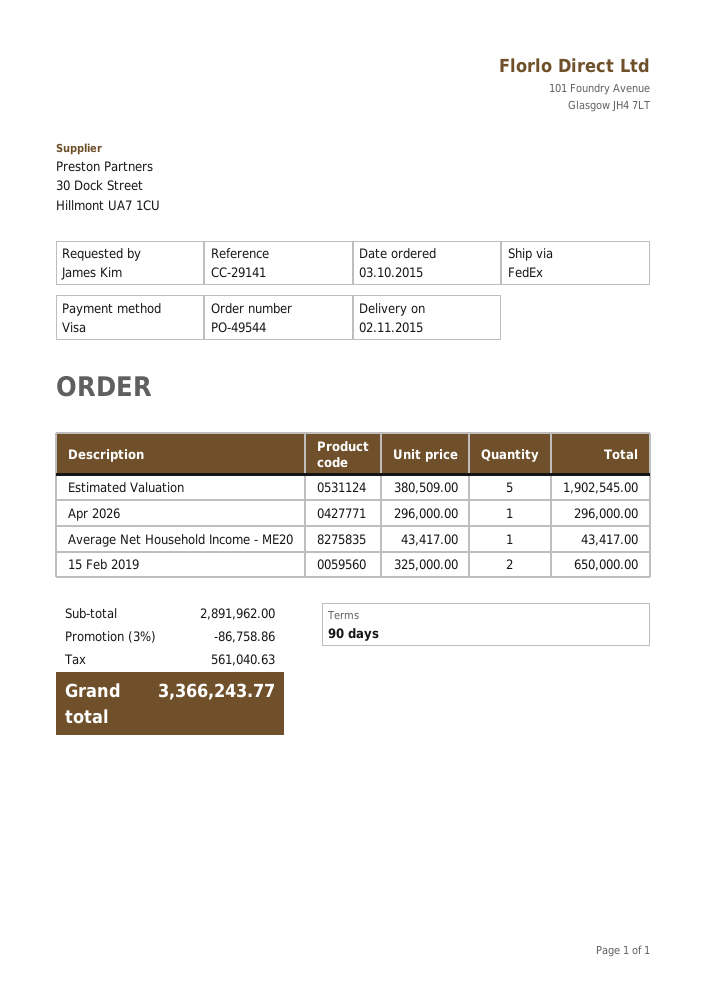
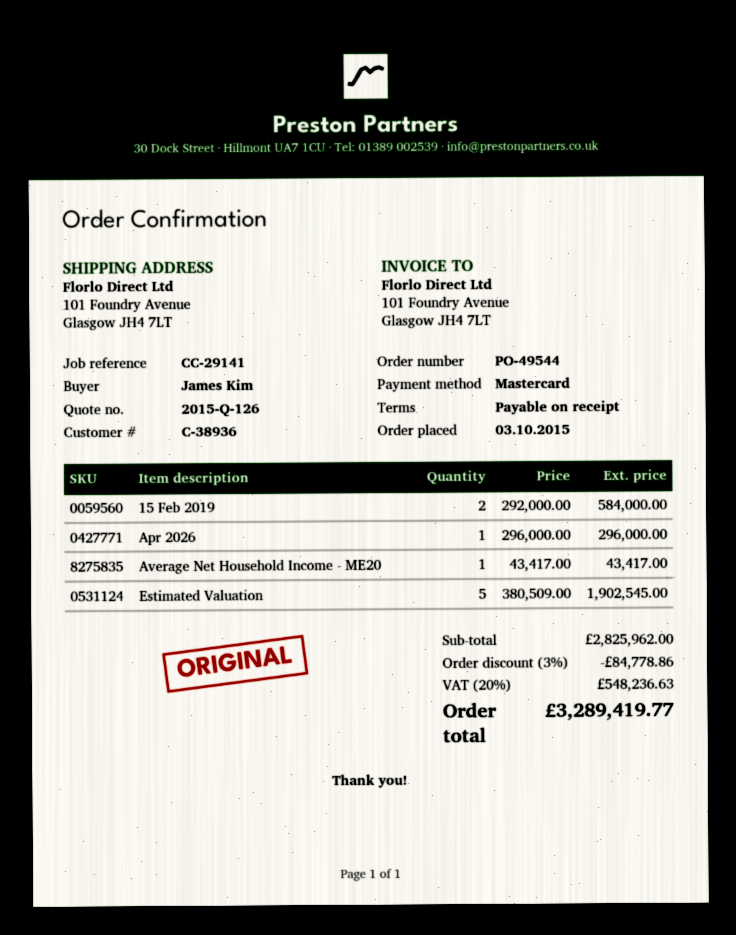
payment terms: 90 days -> on receipt
payment method: Visa -> Mastercard
15 Feb 2019: 2 x 325000.00 = 650000.00 -> 2 x 292000.00 = 584000.00
subtotal: 2891962.00 -> 2825962.00
discount: 3% = 86758.86 -> 3% = 84778.86
tax: 561040.63 -> 548236.63
total: 3366243.77 -> 3289419.77

